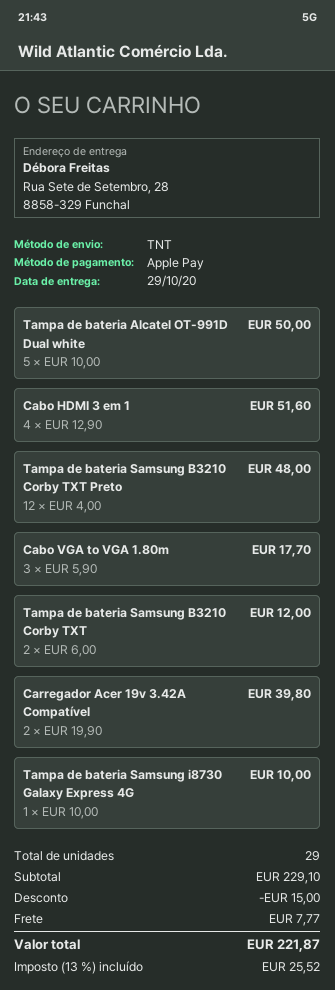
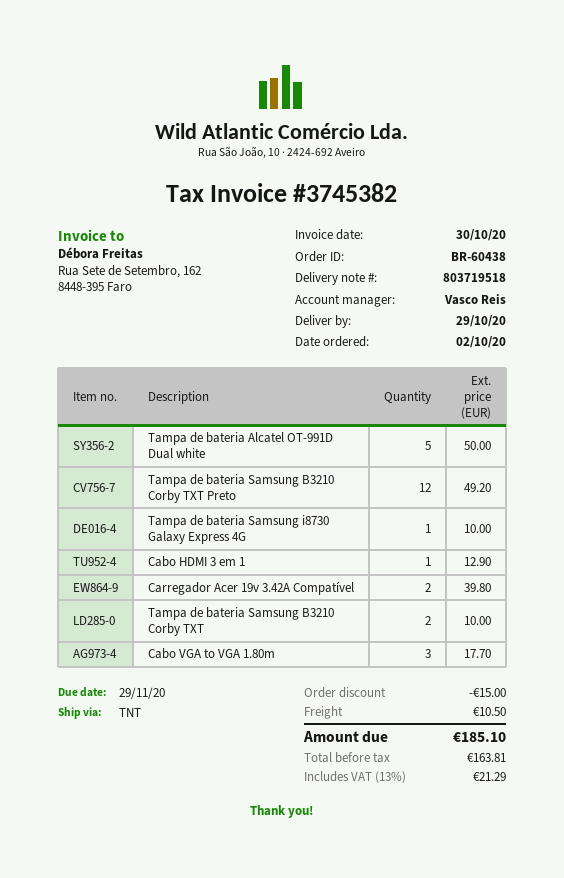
Cabo HDMI 3 em 1: 4 for 51.60 -> 1 for 12.90
Tampa de bateria Samsung B3210 Corby TXT Preto: 12 for 48.00 -> 12 for 49.20
Tampa de bateria Samsung B3210 Corby TXT: 2 for 12.00 -> 2 for 10.00
shipping: 7.77 -> 10.50
tax: 13% = 25.52 -> 13% = 21.29
total: 221.87 -> 185.10

